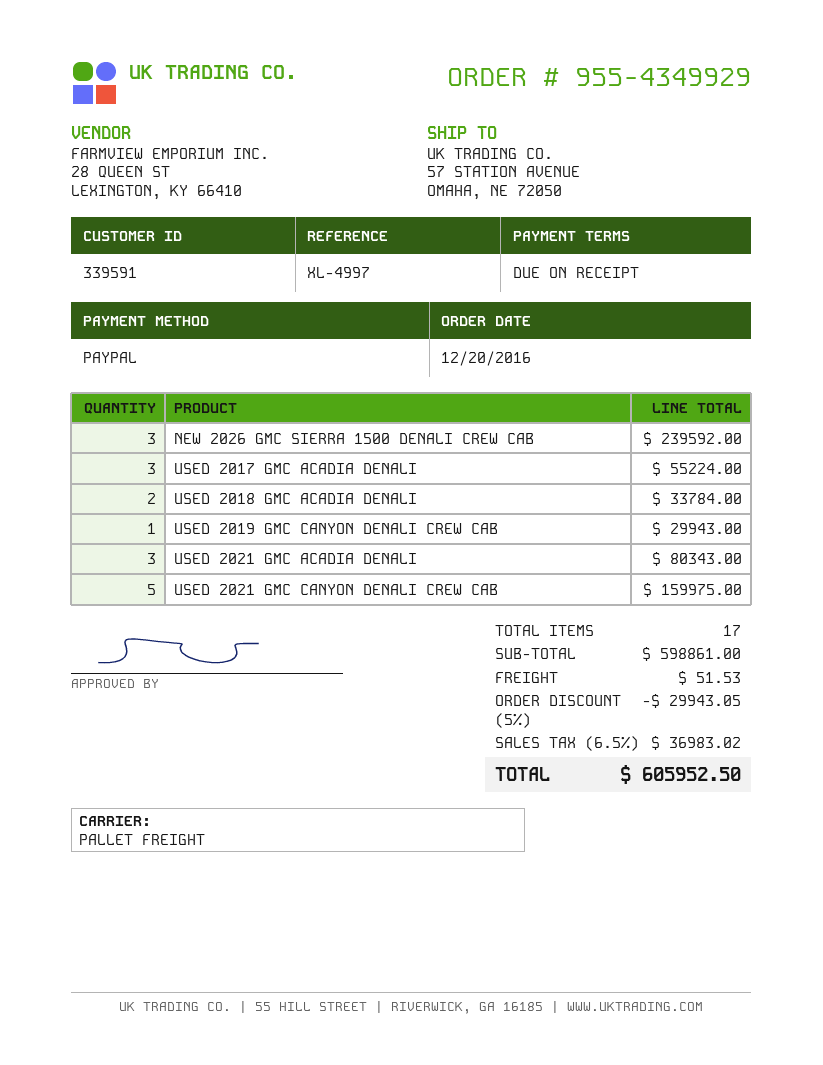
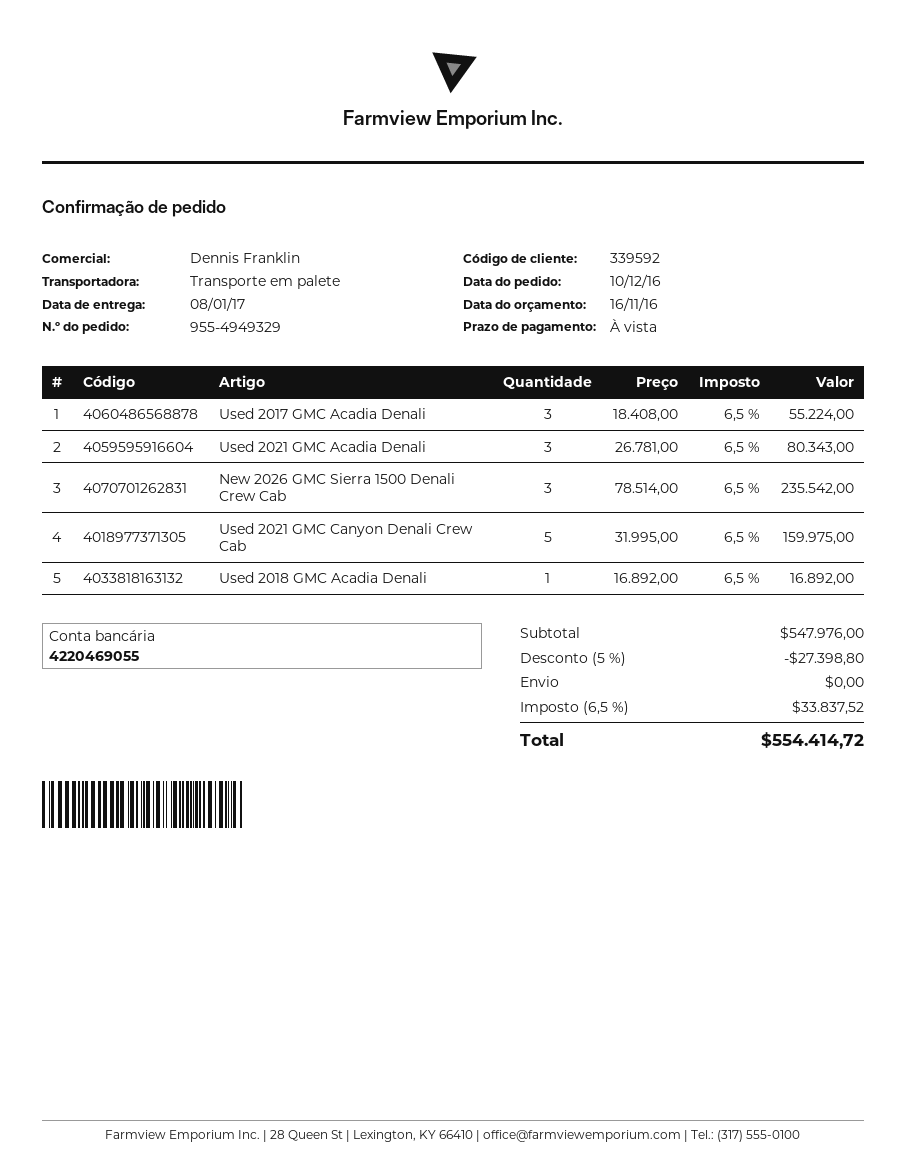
order number: 955-4349929 -> 955-4949329
order date: 2016-12-20 -> 2016-12-10
customer number: 339591 -> 339592
NEW 2026 GMC SIERRA 1500 DENALI CREW CAB: 3 for 239592.00 -> 3 for 235542.00
USED 2018 GMC ACADIA DENALI: 2 for 33784.00 -> 1 for 16892.00
USED 2019 GMC CANYON DENALI CREW CAB: 1 for 29943.00 -> none
subtotal: 598861.00 -> 547976.00
discount: 5% = 29943.05 -> 5% = 27398.80
shipping: 51.53 -> 0.00
tax: 6.5% = 36983.02 -> 6.5% = 33837.52
total: 605952.50 -> 554414.72

